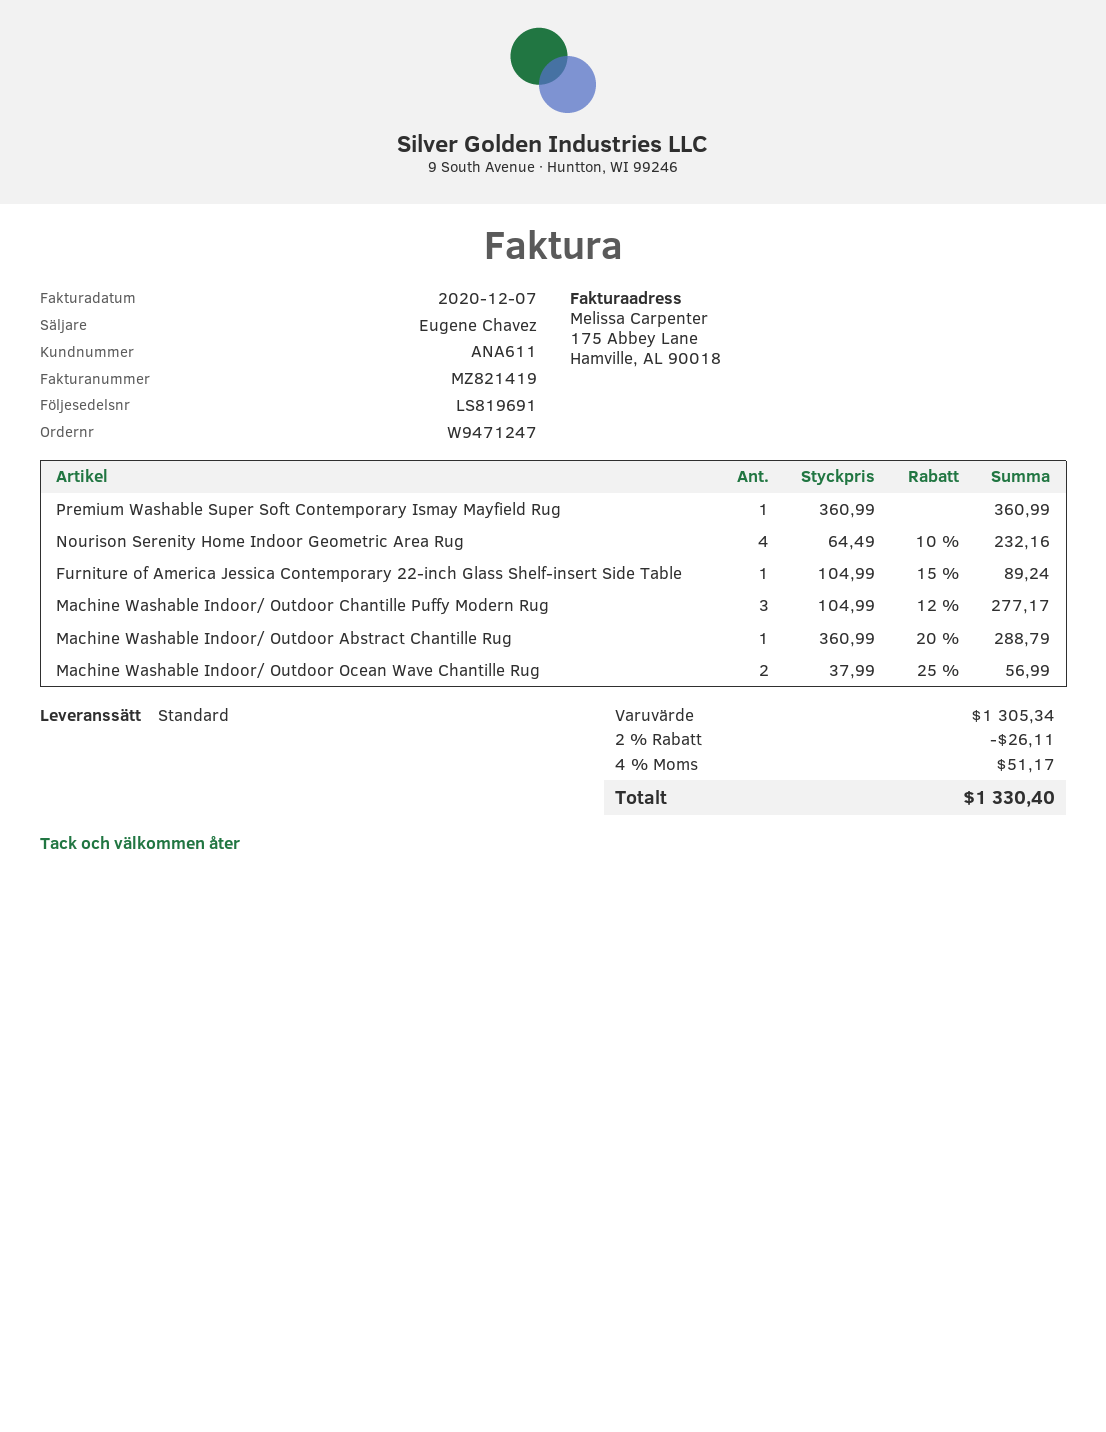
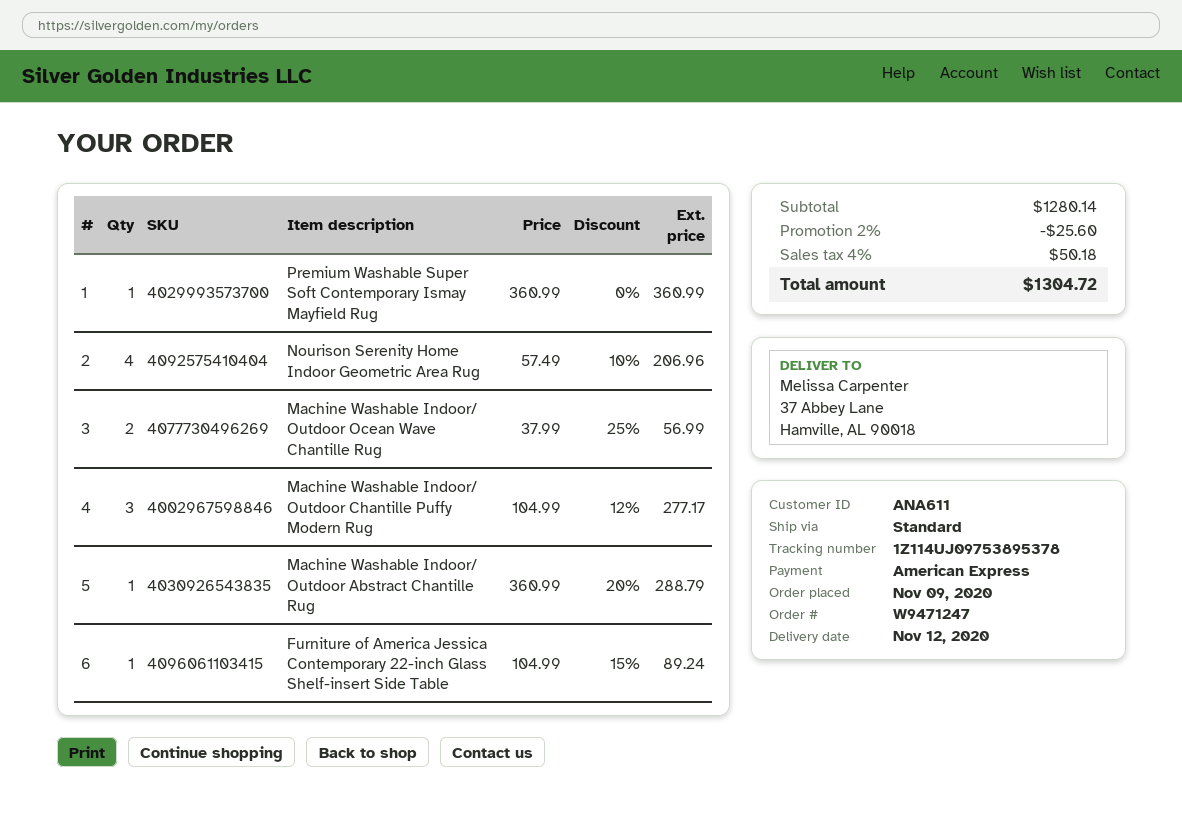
Nourison Serenity Home Indoor Geometric Area Rug: 4 x 64.49 - 10% = 232.16 -> 4 x 57.49 - 10% = 206.96
subtotal: 1305.34 -> 1280.14
discount: 2% = 26.11 -> 2% = 25.60
tax: 4% = 51.17 -> 4% = 50.18
total: 1330.40 -> 1304.72

